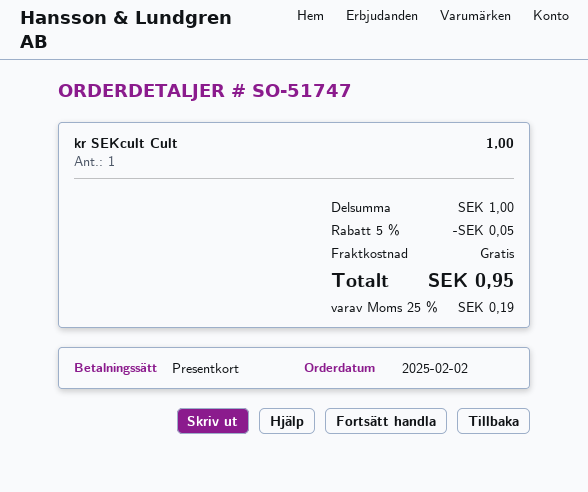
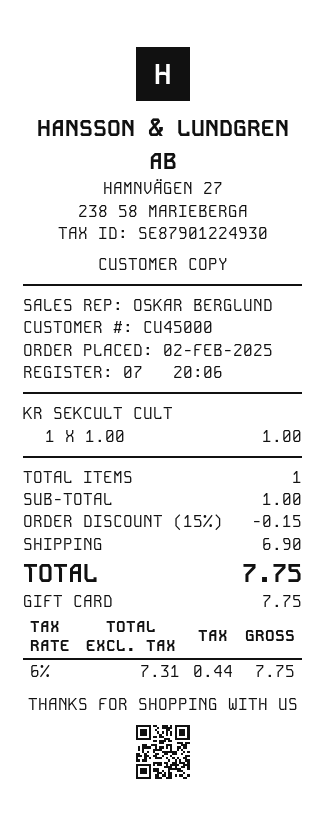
discount: 5% = 0.05 -> 15% = 0.15
shipping: 0.00 -> 6.90
tax: 25% = 0.19 -> 6% = 0.44
total: 0.95 -> 7.75

